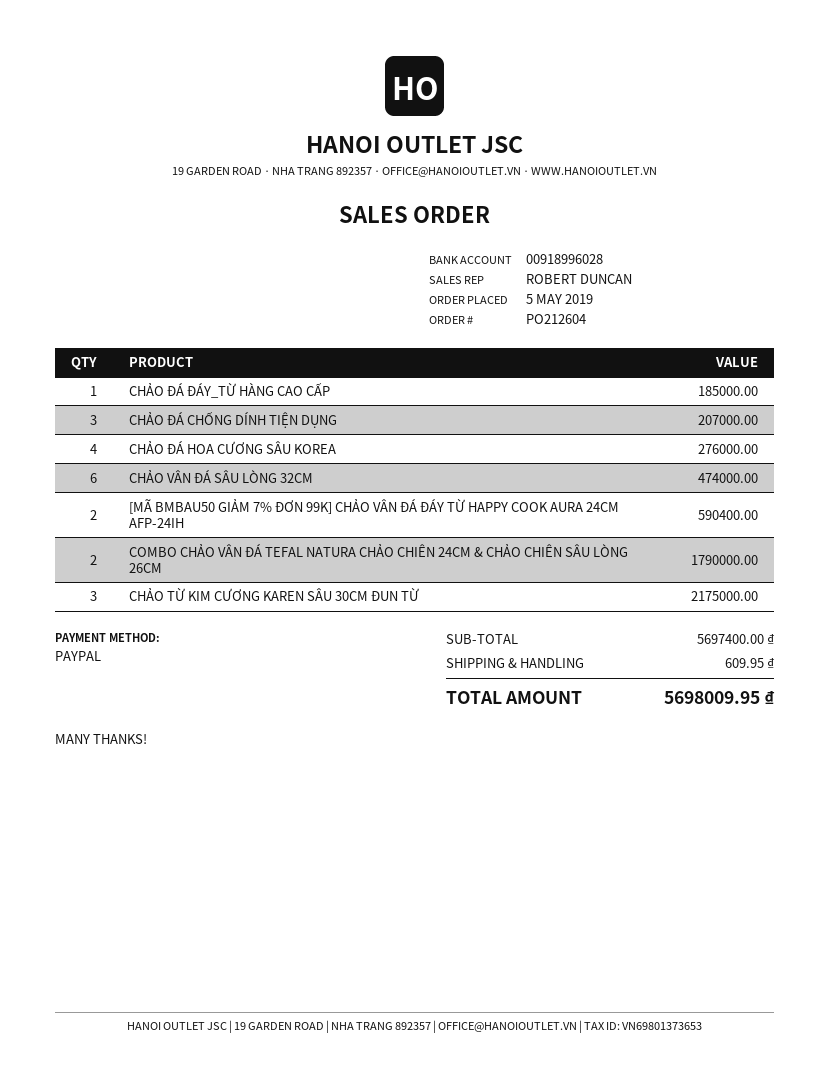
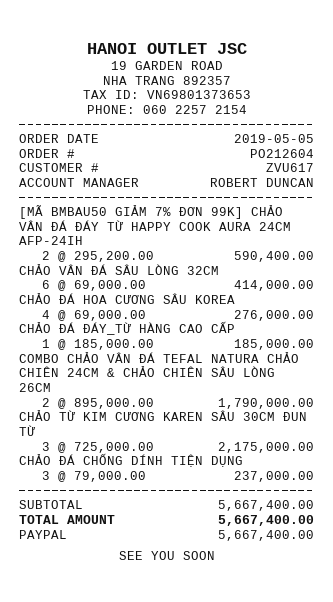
CHẢO ĐÁ CHỐNG DÍNH TIỆN DỤNG: 3 for 207000.00 -> 3 for 237000.00
CHẢO VÂN ĐÁ SÂU LÒNG 32CM: 6 for 474000.00 -> 6 for 414000.00
subtotal: 5697400.00 -> 5667400.00
shipping: 609.95 -> none
total: 5698009.95 -> 5667400.00

